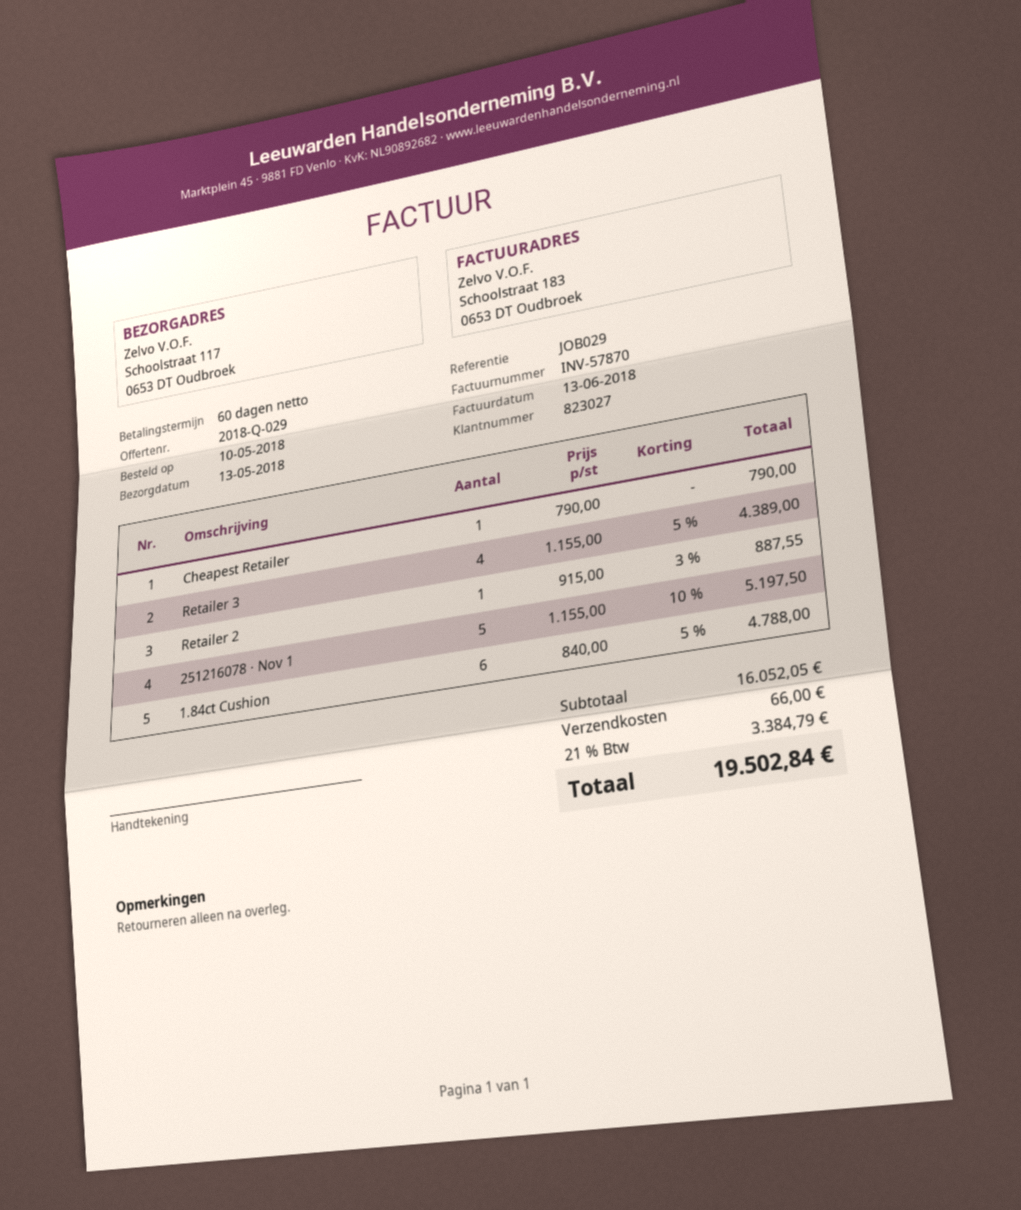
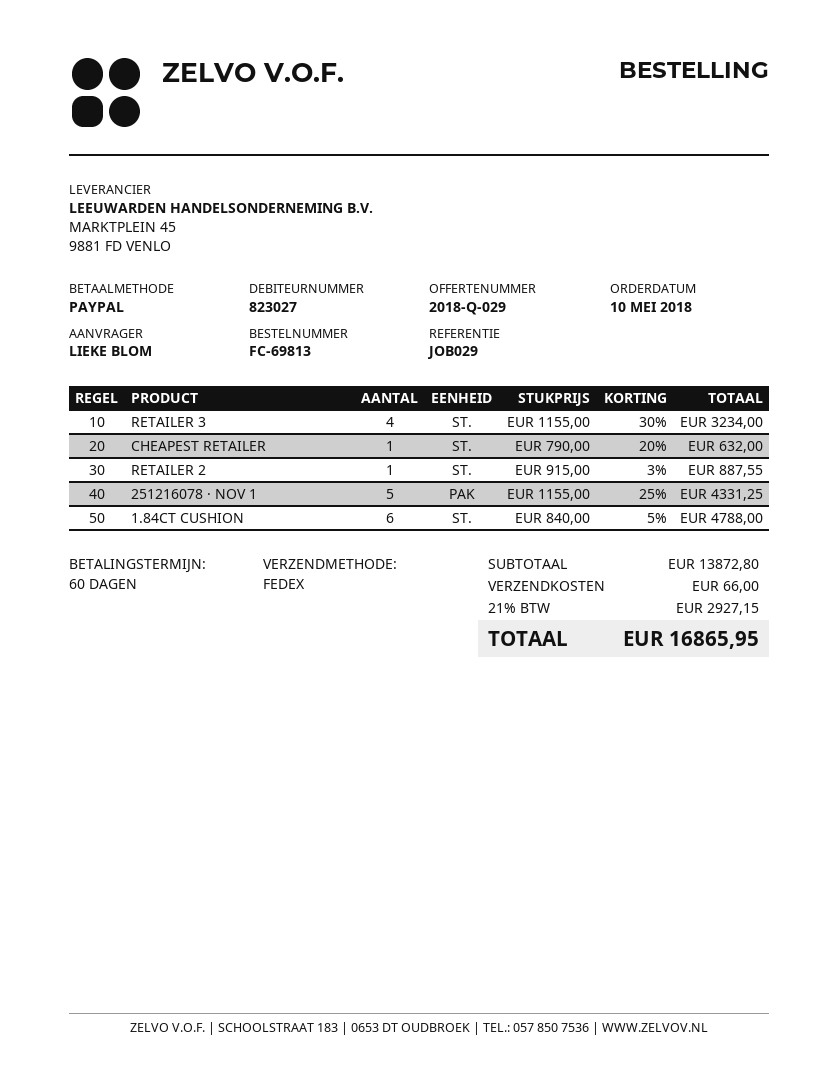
Cheapest Retailer: 1 x 790.00 = 790.00 -> 1 x 790.00 - 20% = 632.00
Retailer 3: 4 x 1155.00 - 5% = 4389.00 -> 4 x 1155.00 - 30% = 3234.00
251216078 · Nov 1: 5 x 1155.00 - 10% = 5197.50 -> 5 x 1155.00 - 25% = 4331.25
subtotal: 16052.05 -> 13872.80
tax: 21% = 3384.79 -> 21% = 2927.15
total: 19502.84 -> 16865.95

